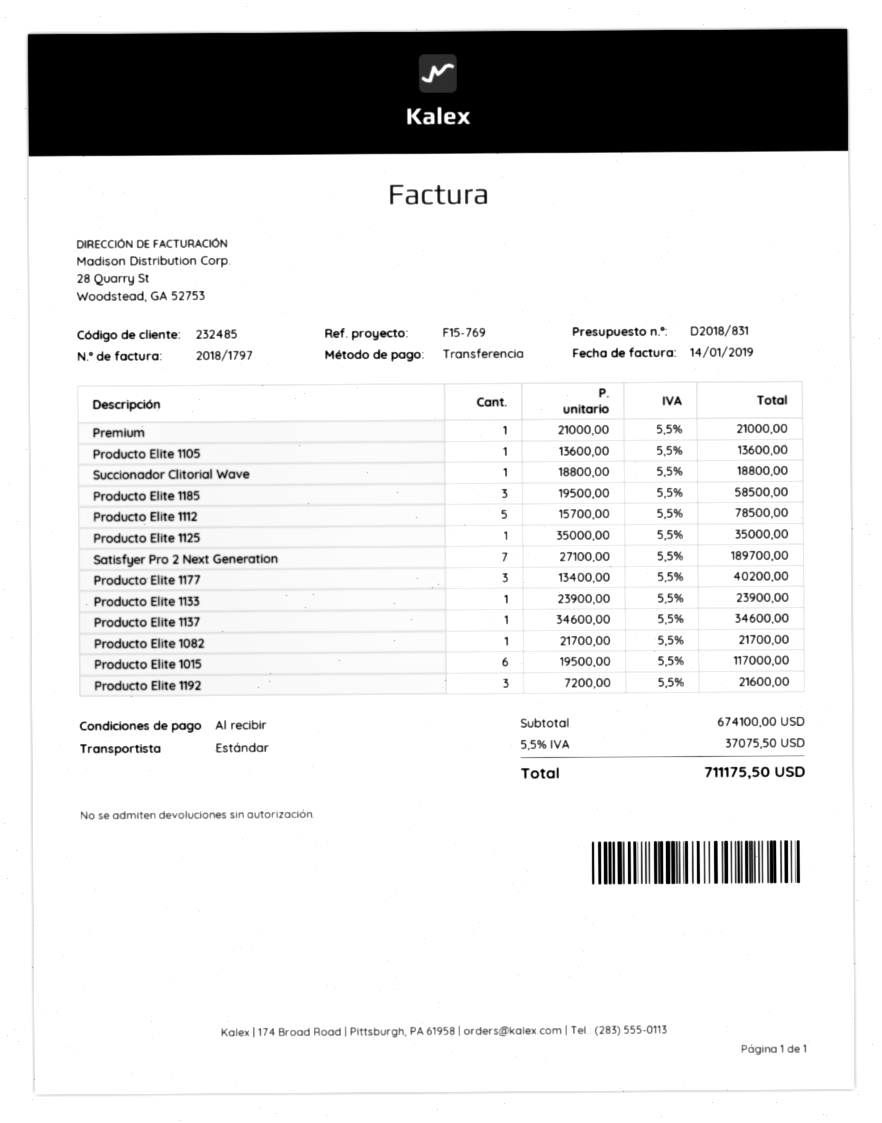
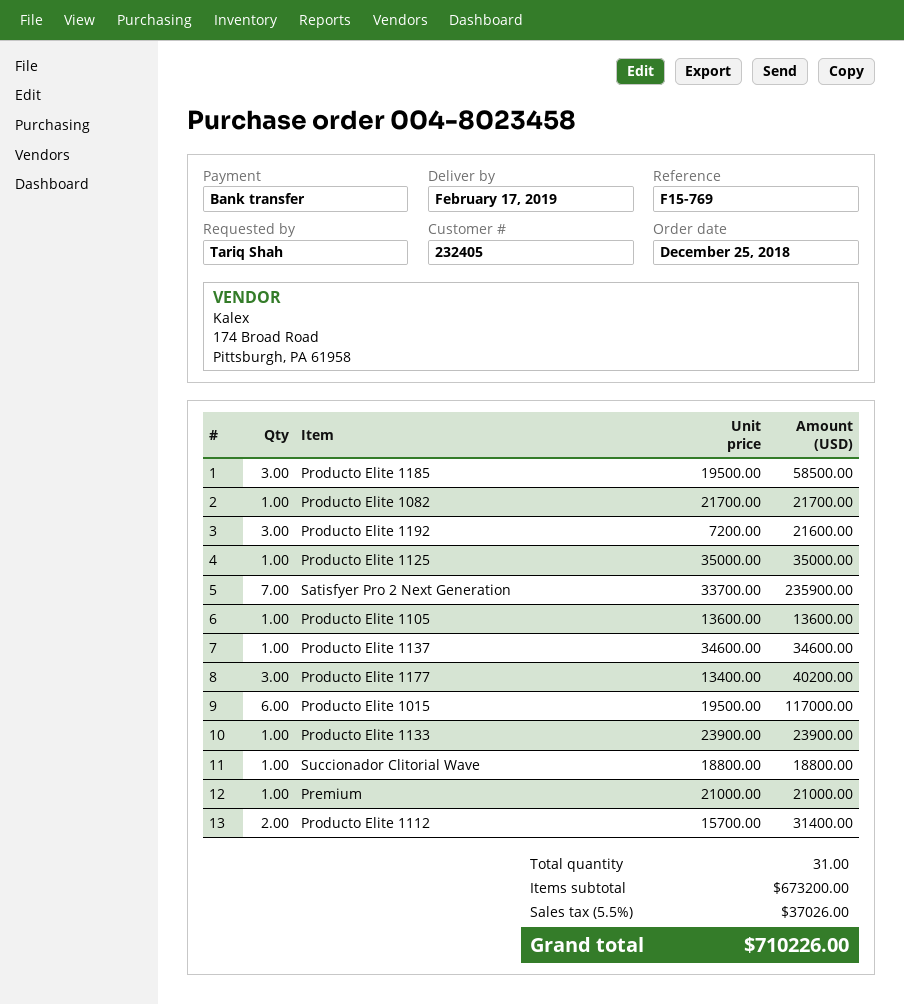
customer number: 232485 -> 232405
Producto Elite 1112: 5 x 15700.00 = 78500.00 -> 2 x 15700.00 = 31400.00
Satisfyer Pro 2 Next Generation: 7 x 27100.00 = 189700.00 -> 7 x 33700.00 = 235900.00
subtotal: 674100.00 -> 673200.00
tax: 5.5% = 37075.50 -> 5.5% = 37026.00
total: 711175.50 -> 710226.00

